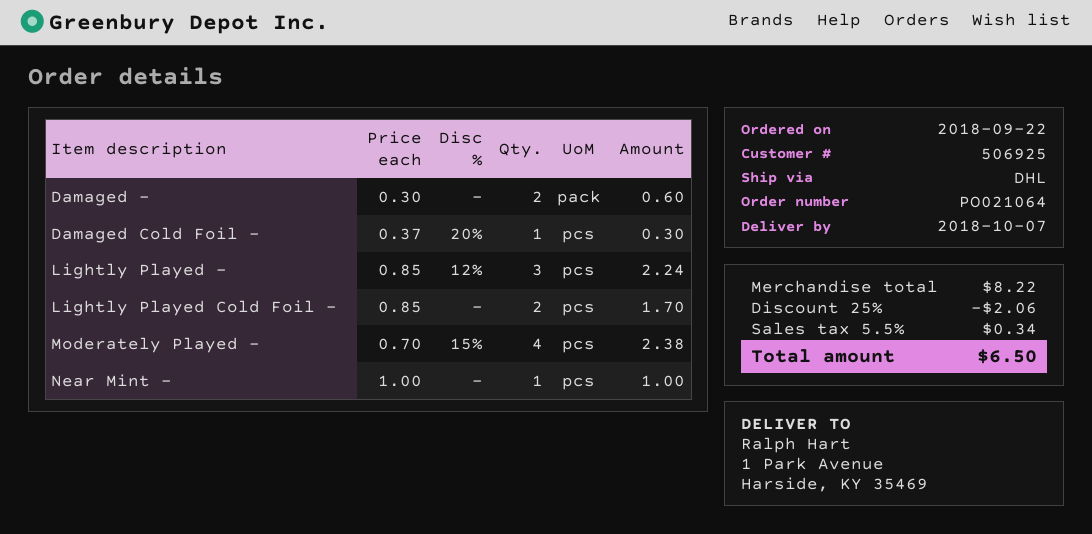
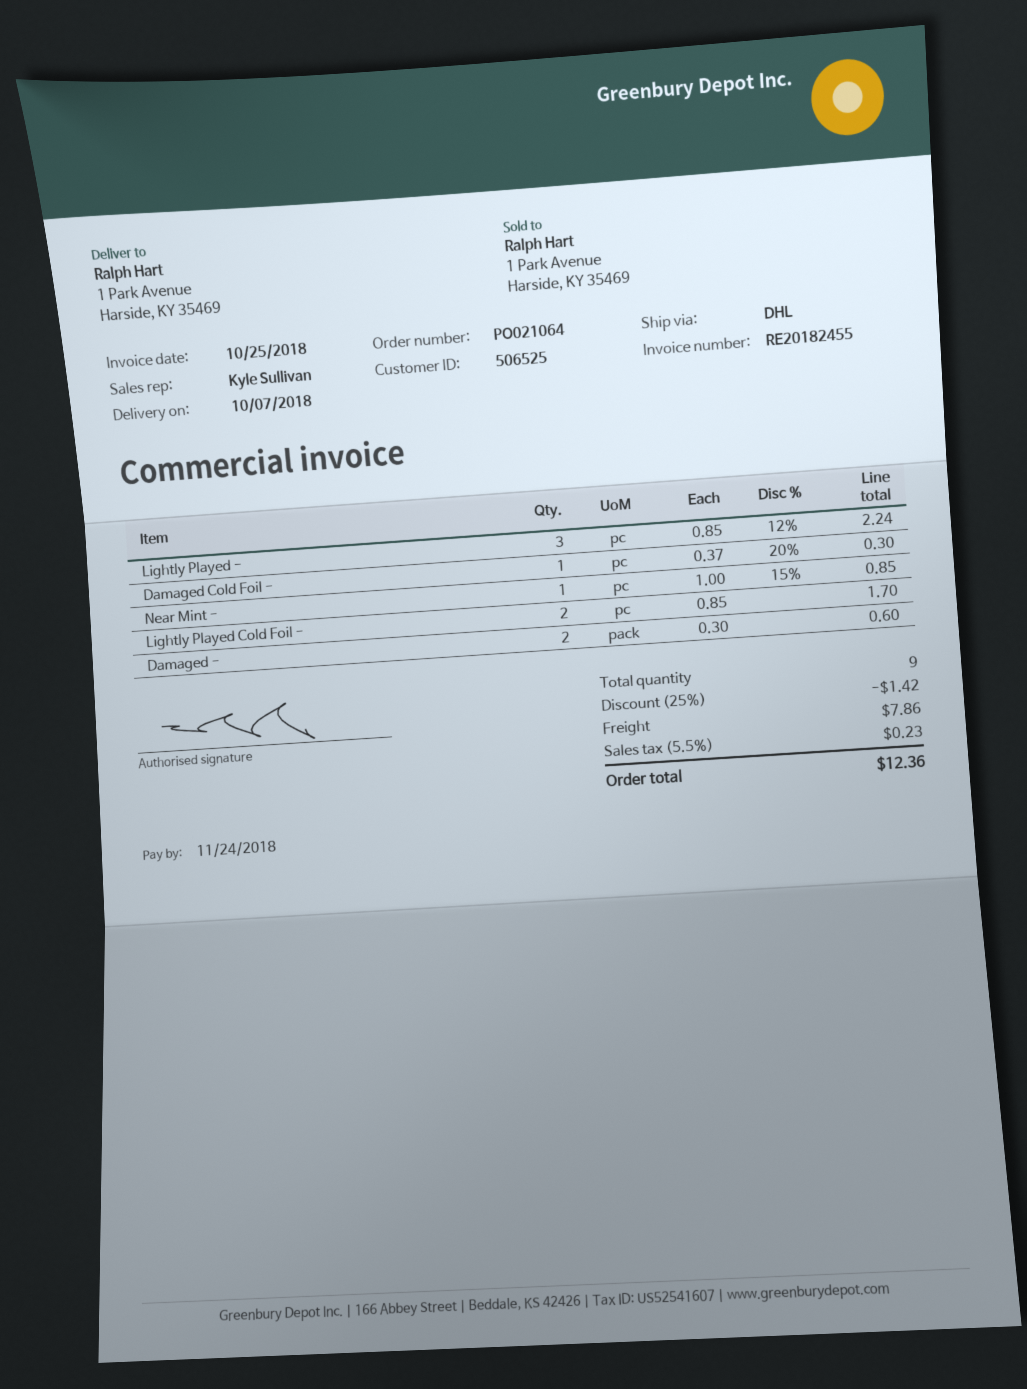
customer number: 506925 -> 506525
Moderately Played -: 4 x 0.70 - 15% = 2.38 -> none
Near Mint -: 1 x 1.00 = 1.00 -> 1 x 1.00 - 15% = 0.85
discount: 25% = 2.06 -> 25% = 1.42
shipping: none -> 7.86
tax: 5.5% = 0.34 -> 5.5% = 0.23
total: 6.50 -> 12.36

